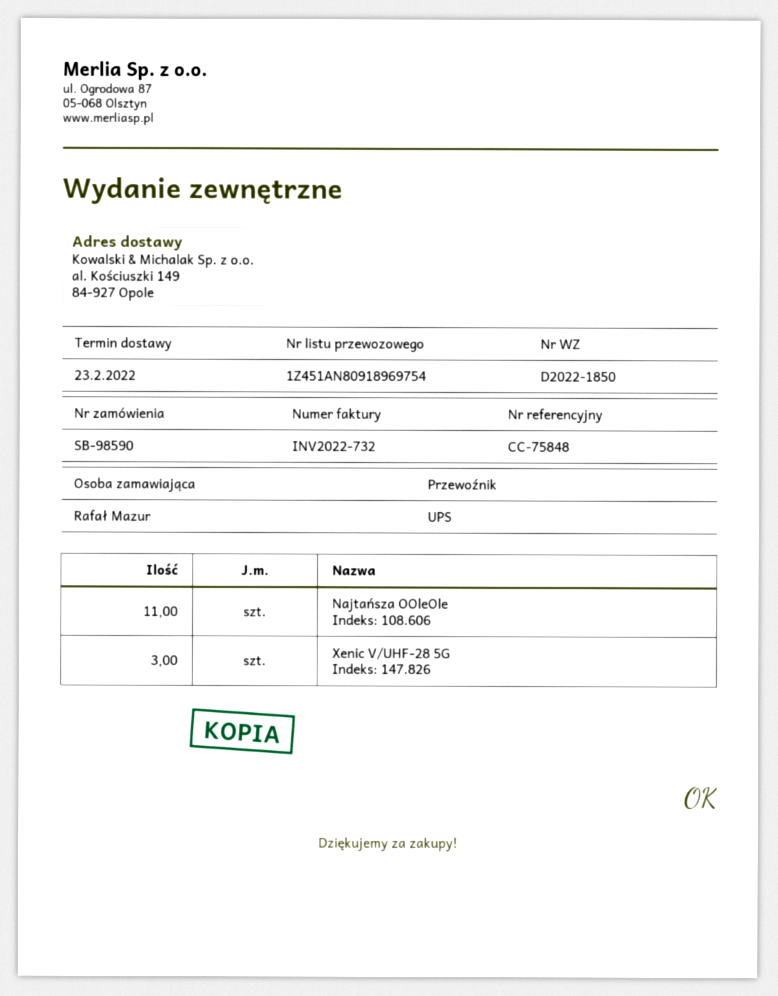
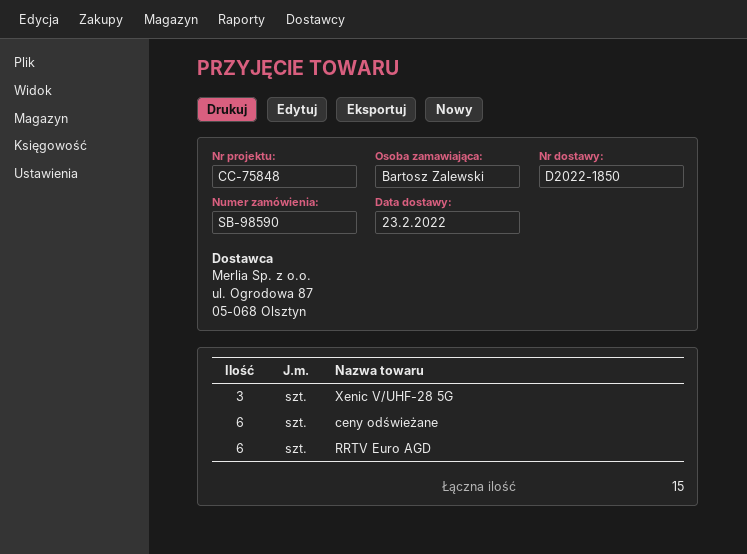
ordered by: Rafał Mazur -> Bartosz Zalewski
Najtańsza OOleOle: 11 -> none
ceny odświeżane: none -> 6
RRTV Euro AGD: none -> 6

